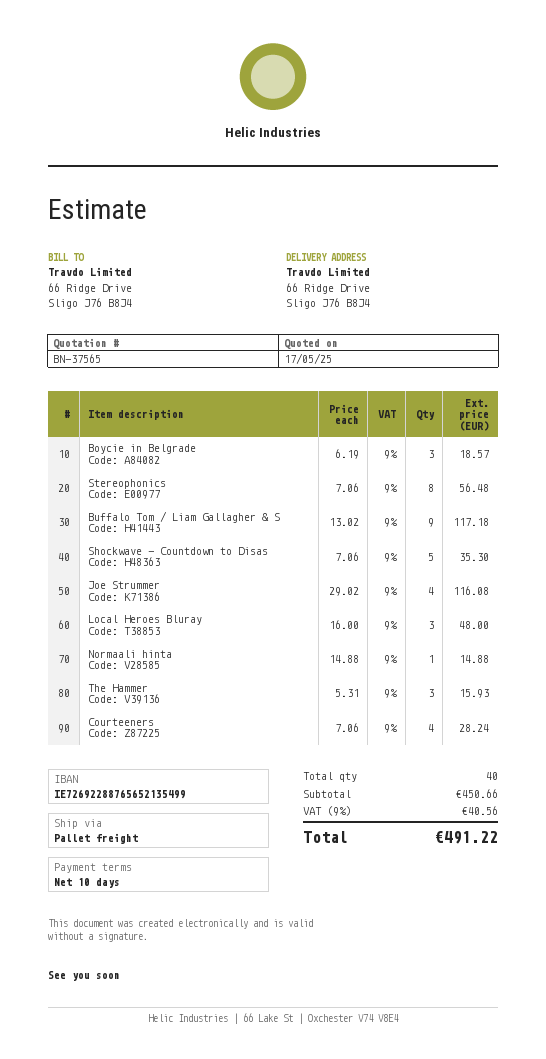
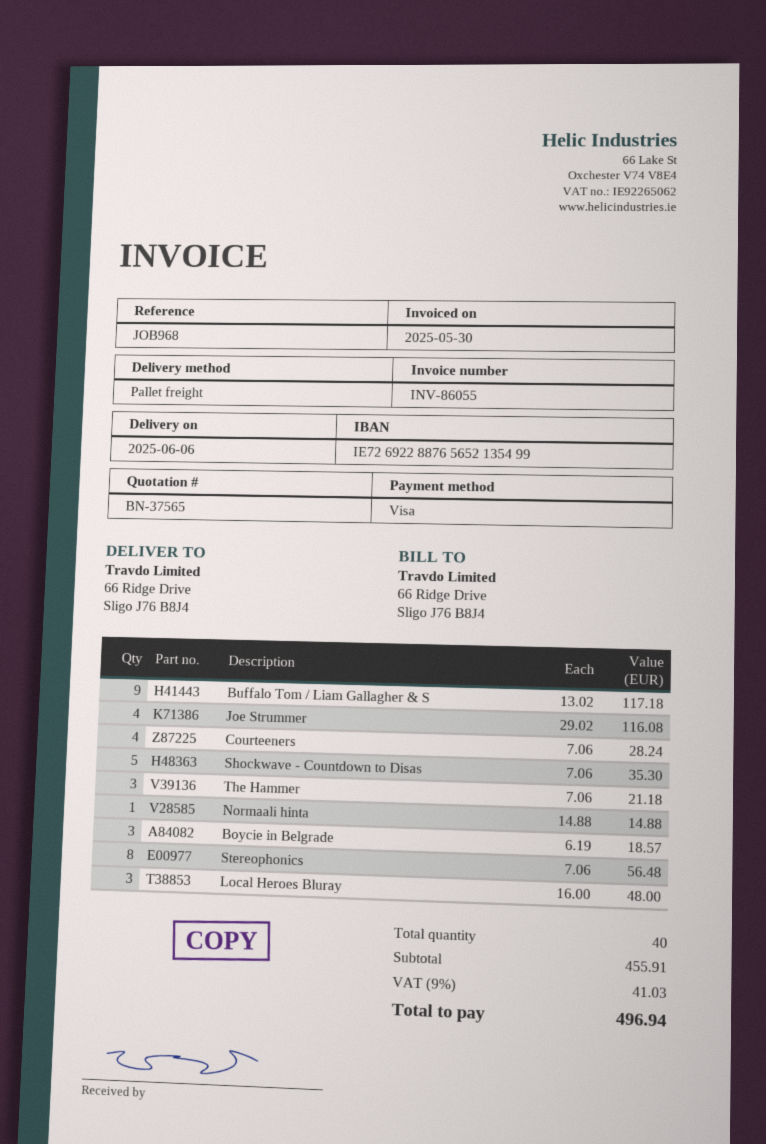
The Hammer: 3 x 5.31 = 15.93 -> 3 x 7.06 = 21.18
subtotal: 450.66 -> 455.91
tax: 9% = 40.56 -> 9% = 41.03
total: 491.22 -> 496.94

